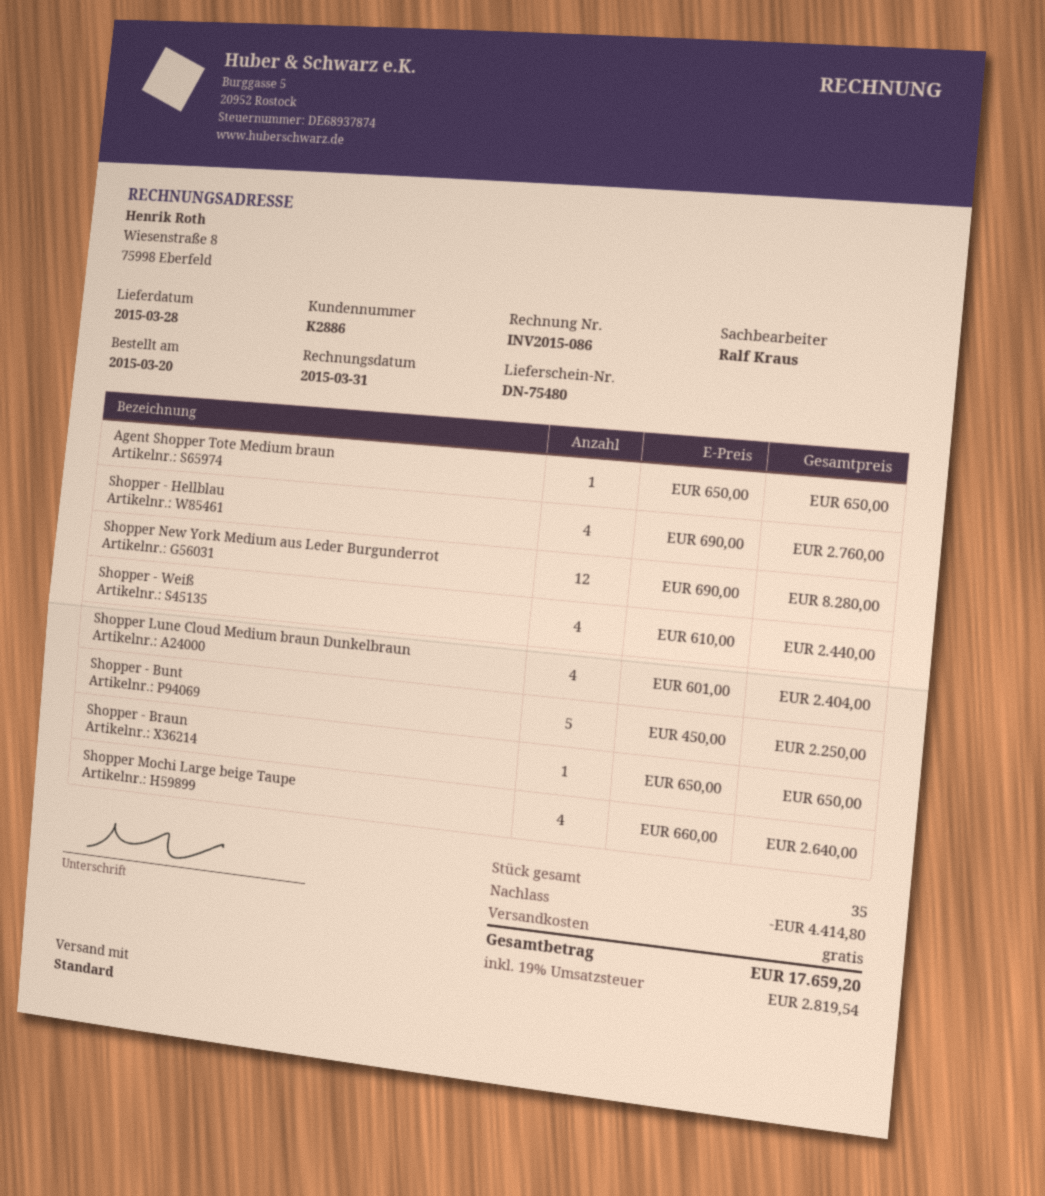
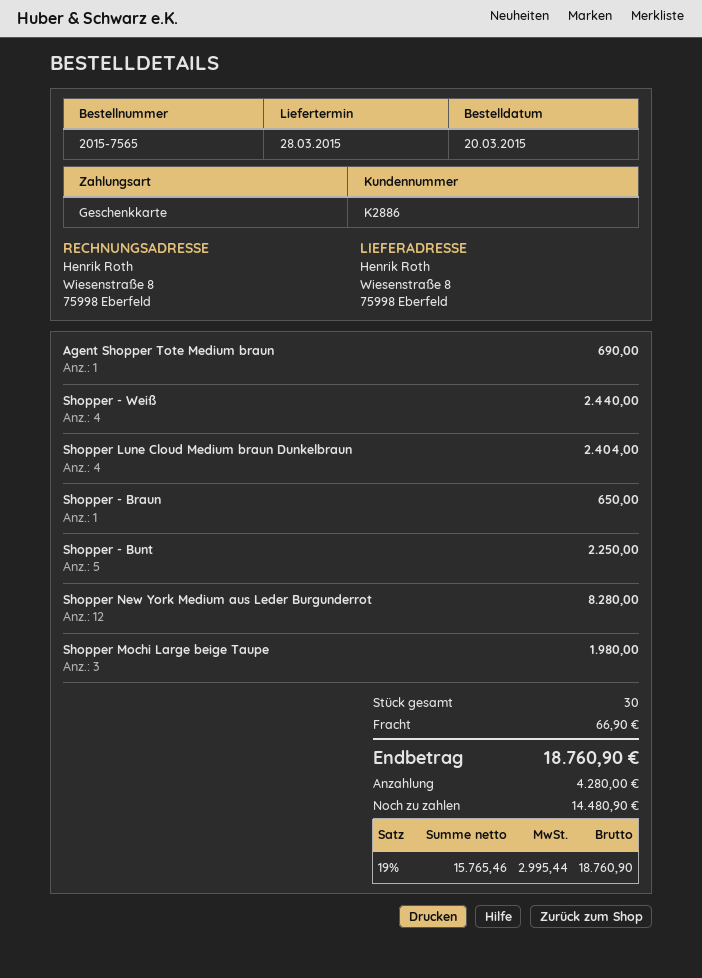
Agent Shopper Tote Medium braun: 1 for 650.00 -> 1 for 690.00
Shopper - Hellblau: 4 for 2760.00 -> none
Shopper Mochi Large beige Taupe: 4 for 2640.00 -> 3 for 1980.00
total quantity: 35 -> 30
discount: 4414.80 -> none
shipping: 0.00 -> 66.90
tax: 19% = 2819.54 -> 19% = 2995.44
total: 17659.20 -> 18760.90

